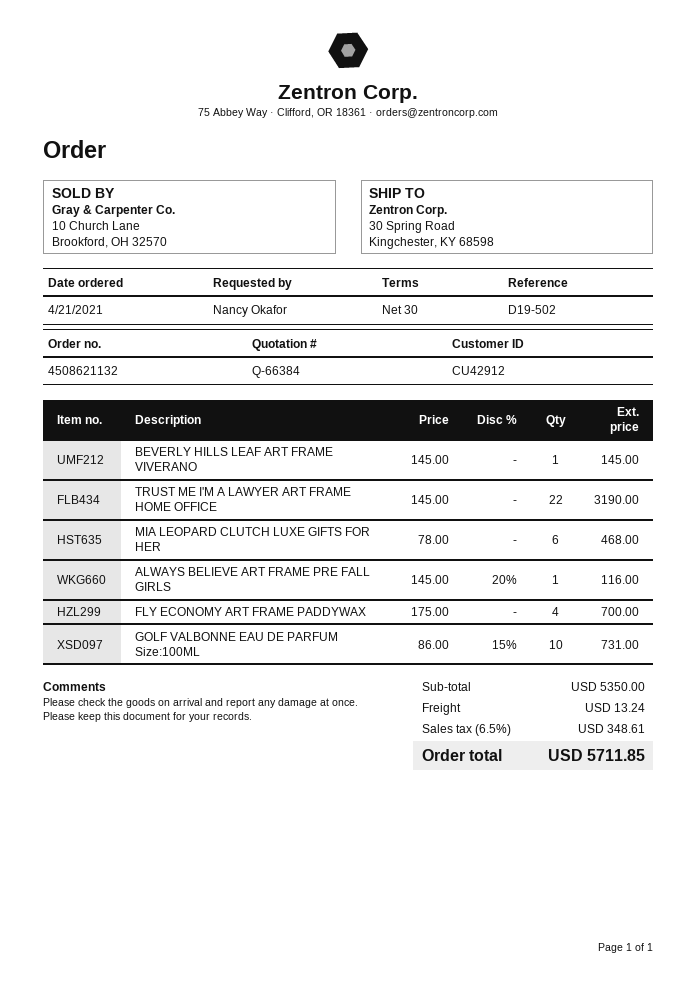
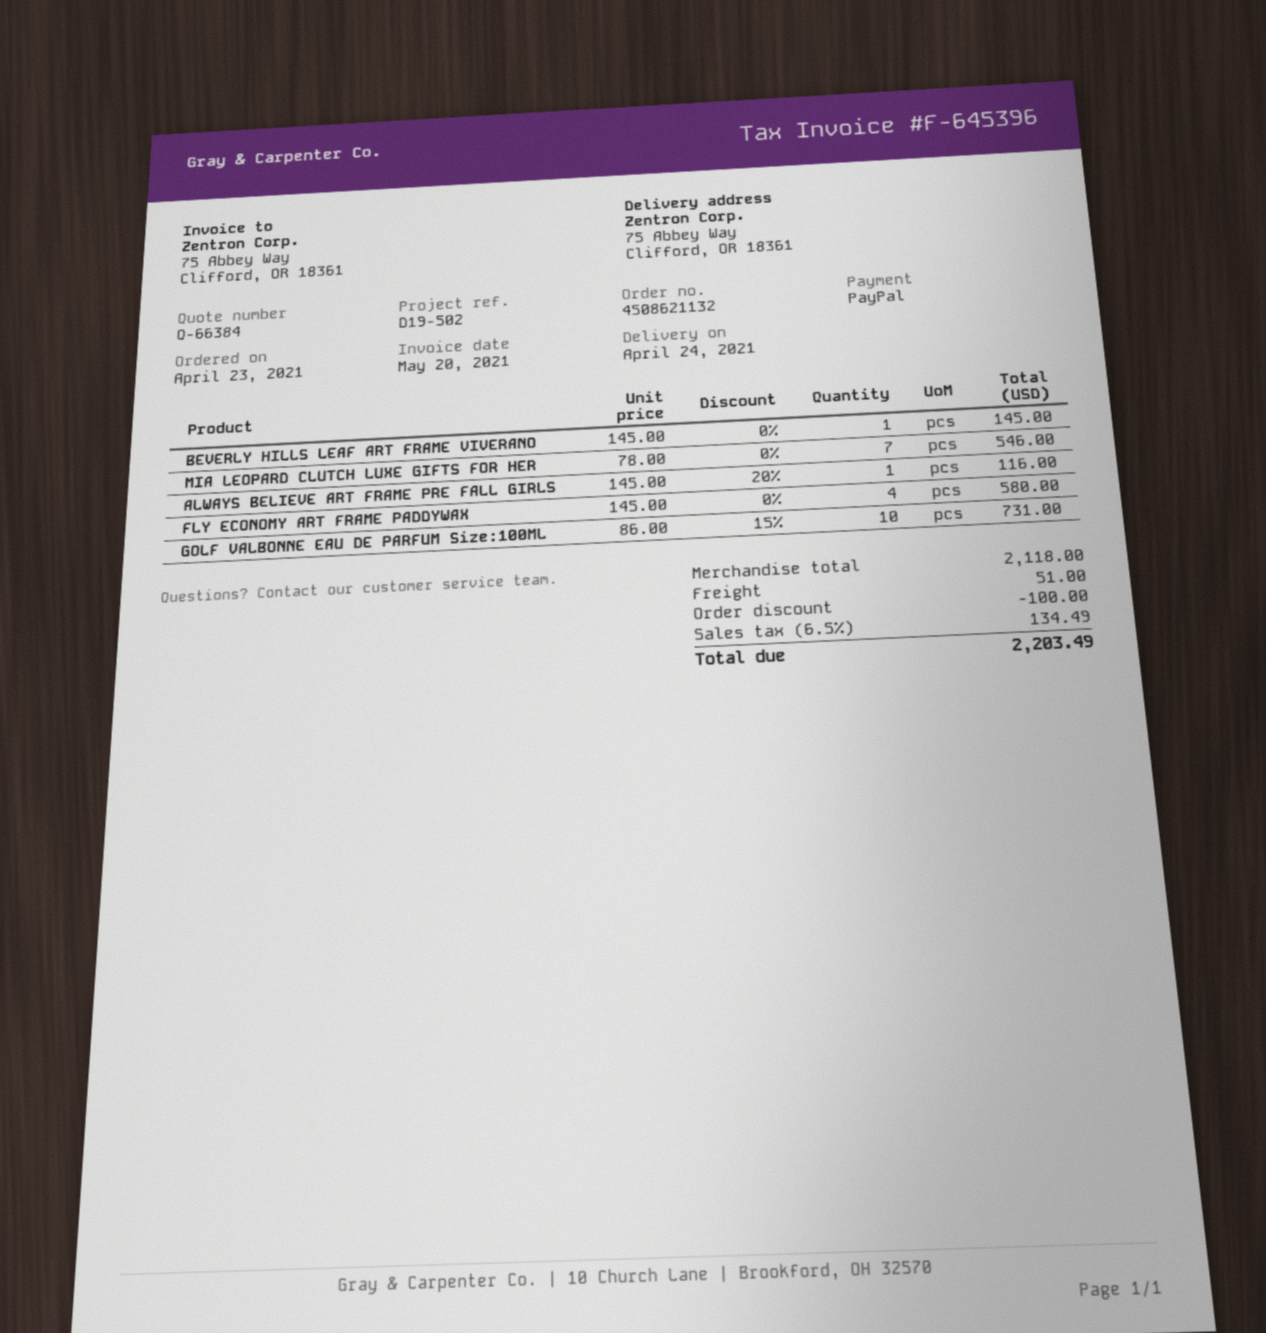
order date: 2021-04-21 -> 2021-04-23
ship to: 30 Spring Road, Kingchester, KY 68598 -> 75 Abbey Way, Clifford, OR 18361
TRUST ME I'M A LAWYER ART FRAME HOME OFFICE: 22 x 145.00 = 3190.00 -> none
MIA LEOPARD CLUTCH LUXE GIFTS FOR HER: 6 x 78.00 = 468.00 -> 7 x 78.00 = 546.00
FLY ECONOMY ART FRAME PADDYWAX: 4 x 175.00 = 700.00 -> 4 x 145.00 = 580.00
subtotal: 5350.00 -> 2118.00
discount: none -> 100.00
shipping: 13.24 -> 51.00
tax: 6.5% = 348.61 -> 6.5% = 134.49
total: 5711.85 -> 2203.49

